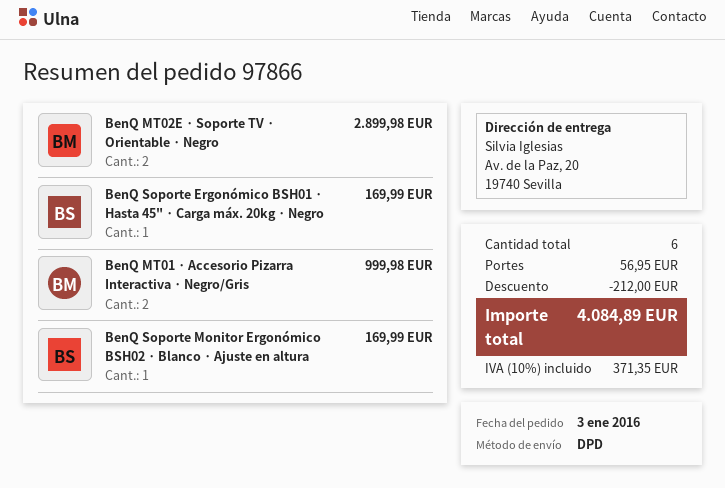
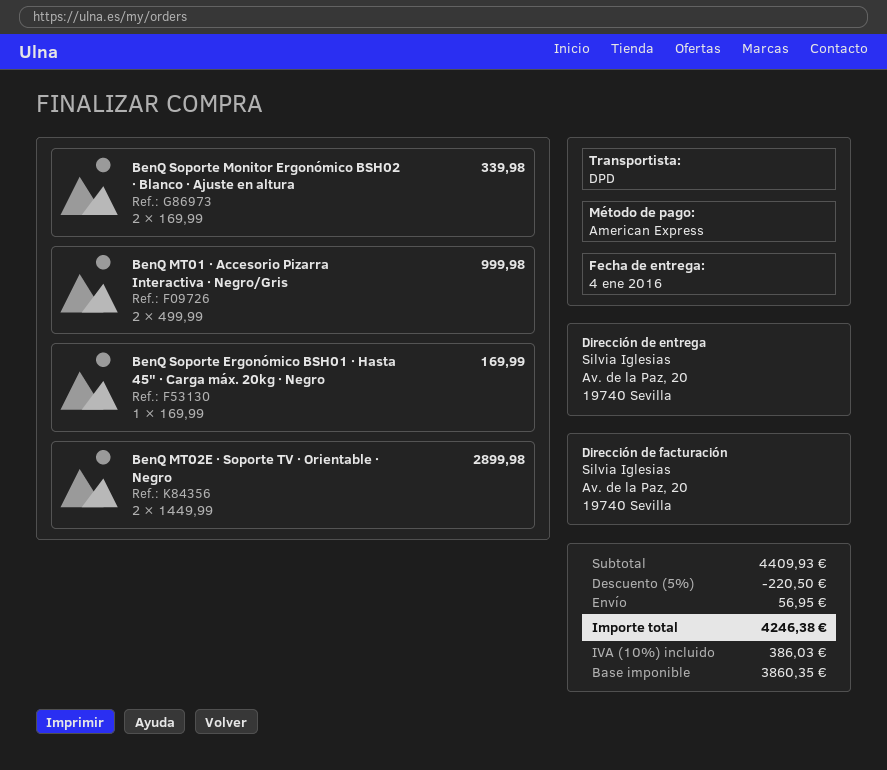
BenQ Soporte Monitor Ergonómico BSH02 · Blanco · Ajuste en altura: 1 for 169.99 -> 2 for 339.98
discount: 212.00 -> 220.50
tax: 10% = 371.35 -> 10% = 386.03
total: 4084.89 -> 4246.38

